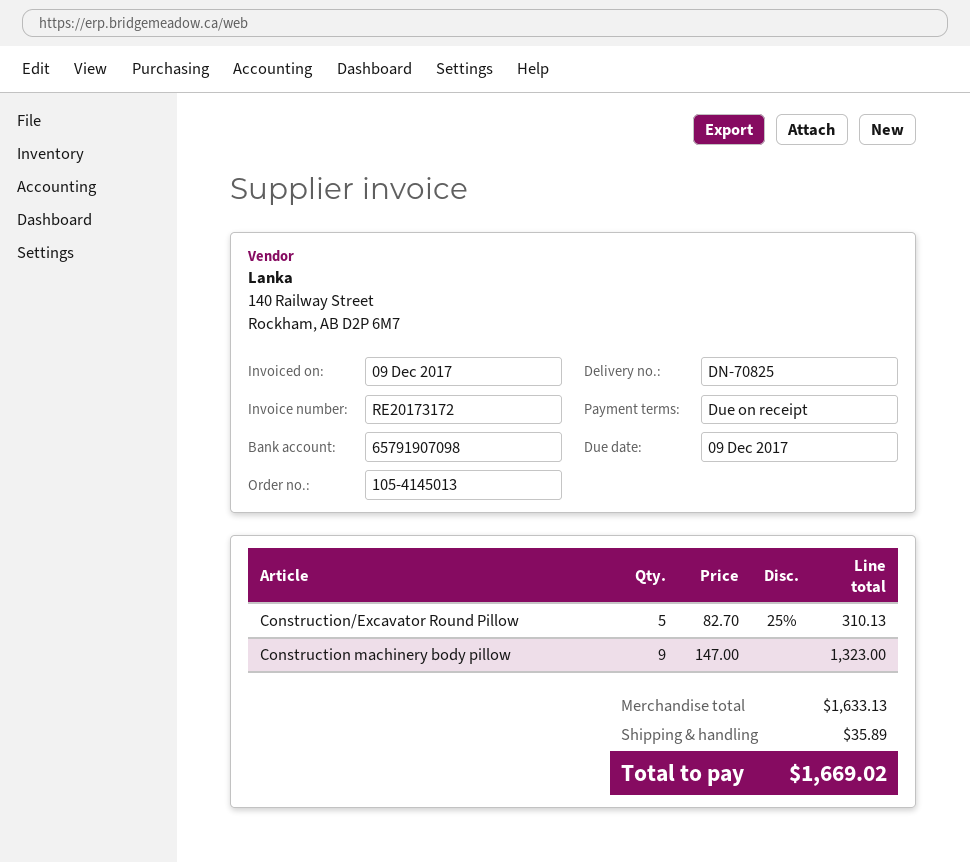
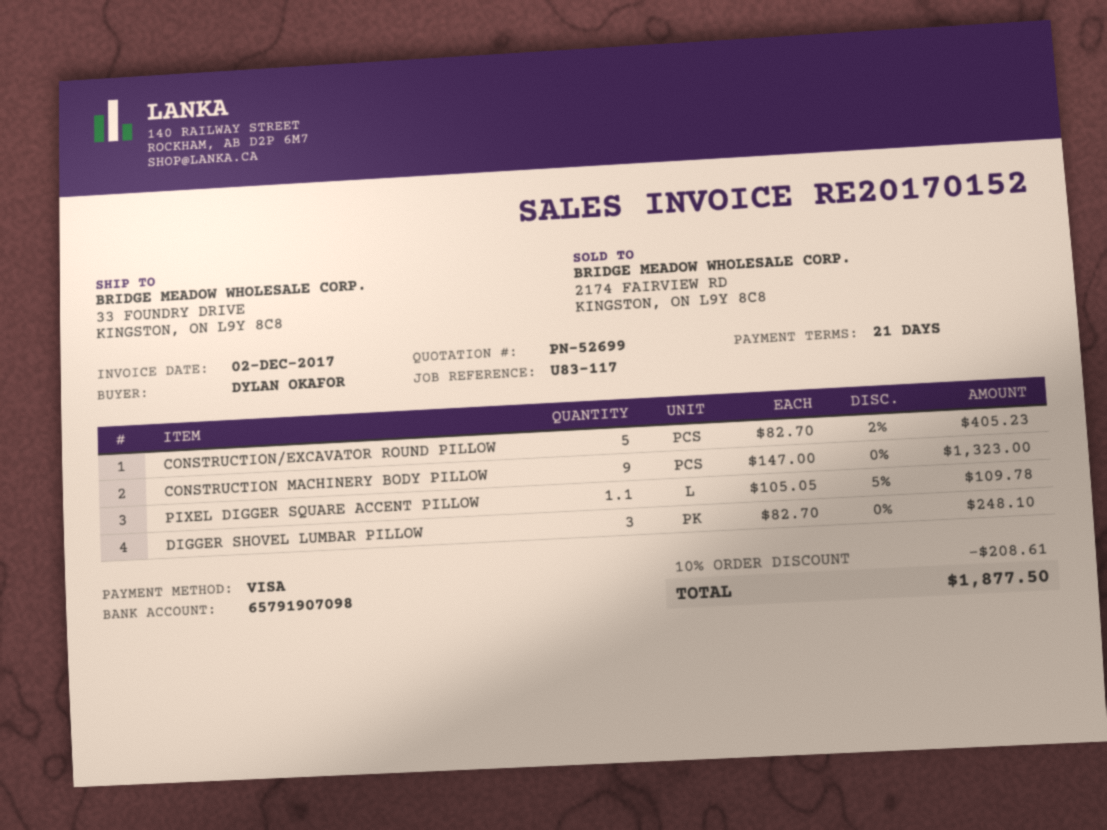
invoice number: RE20173172 -> RE20170152
invoice date: 2017-12-09 -> 2017-12-02
payment terms: on receipt -> 21 days
Construction/Excavator Round Pillow: 5 x 82.70 - 25% = 310.13 -> 5 x 82.70 - 2% = 405.23
PIXEL DIGGER SQUARE ACCENT PILLOW: none -> 1.1 x 105.05 - 5% = 109.78
DIGGER SHOVEL LUMBAR PILLOW: none -> 3 x 82.70 = 248.10
discount: none -> 10% = 208.61
shipping: 35.89 -> none
total: 1669.02 -> 1877.50

